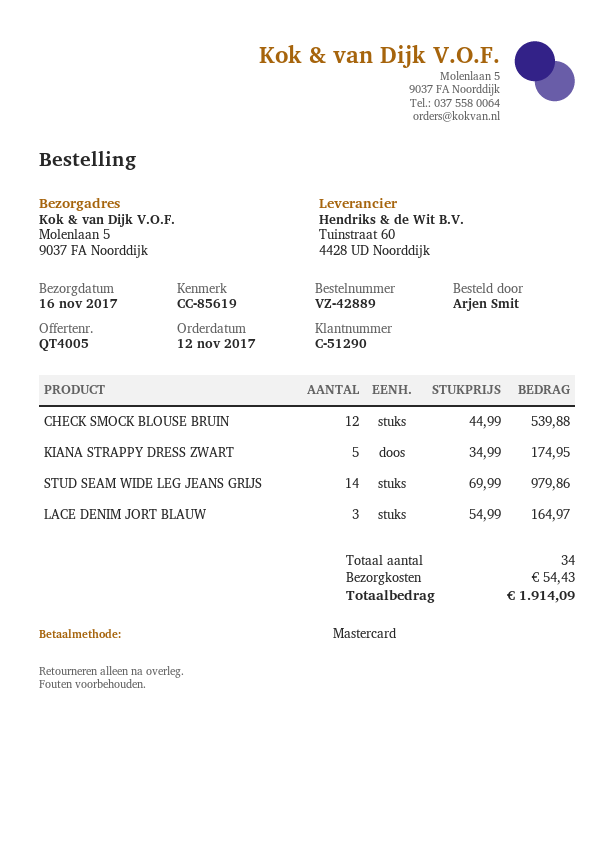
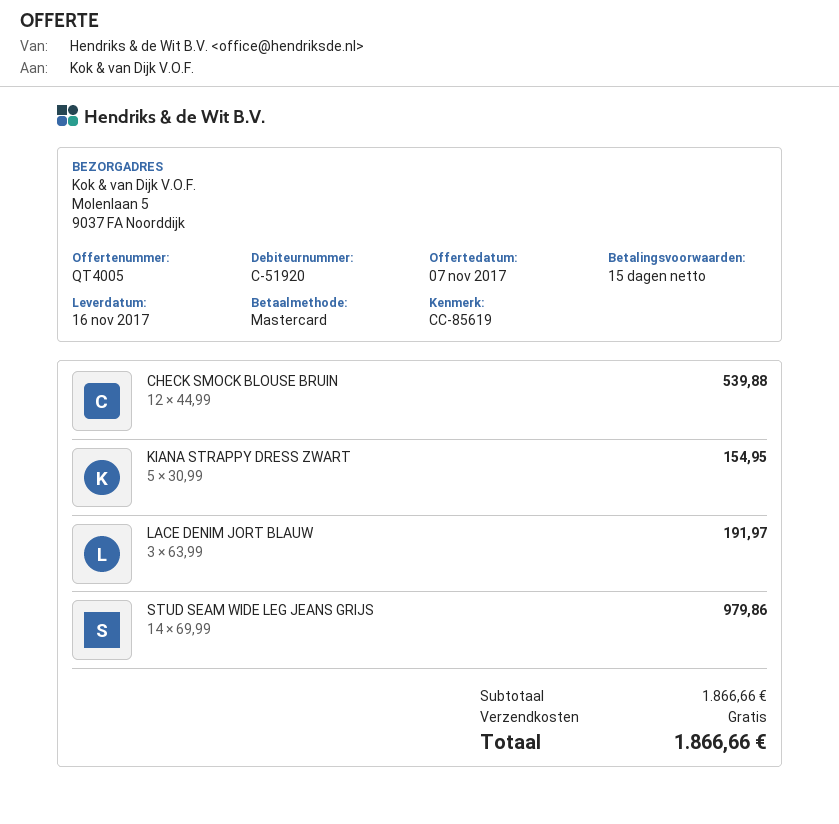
customer number: C-51290 -> C-51920
KIANA STRAPPY DRESS ZWART: 5 x 34.99 = 174.95 -> 5 x 30.99 = 154.95
LACE DENIM JORT BLAUW: 3 x 54.99 = 164.97 -> 3 x 63.99 = 191.97
shipping: 54.43 -> 0.00
total: 1914.09 -> 1866.66

